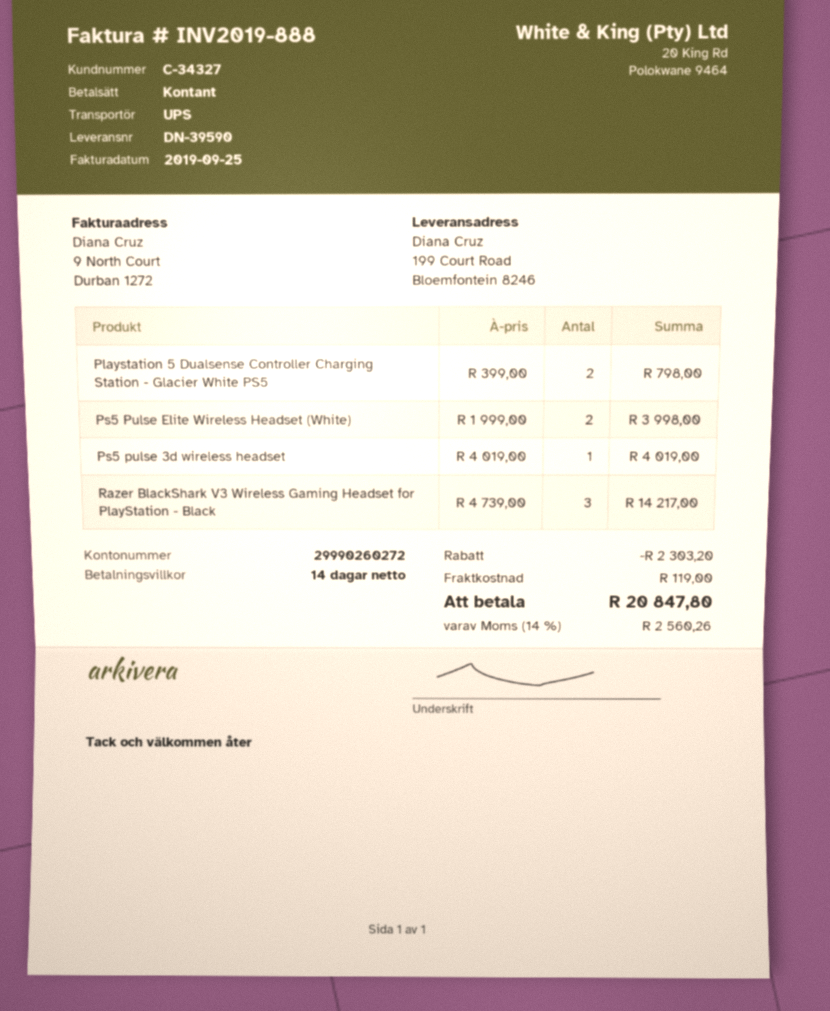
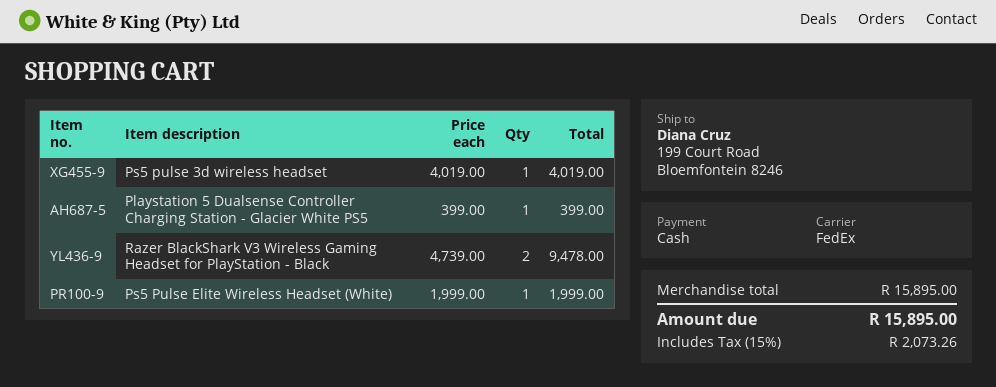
shipping method: UPS -> FedEx
Playstation 5 Dualsense Controller Charging Station - Glacier White PS5: 2 x 399.00 = 798.00 -> 1 x 399.00 = 399.00
Ps5 Pulse Elite Wireless Headset (White): 2 x 1999.00 = 3998.00 -> 1 x 1999.00 = 1999.00
Razer BlackShark V3 Wireless Gaming Headset for PlayStation - Black: 3 x 4739.00 = 14217.00 -> 2 x 4739.00 = 9478.00
discount: 2303.20 -> none
shipping: 119.00 -> none
tax: 14% = 2560.26 -> 15% = 2073.26
total: 20847.80 -> 15895.00

